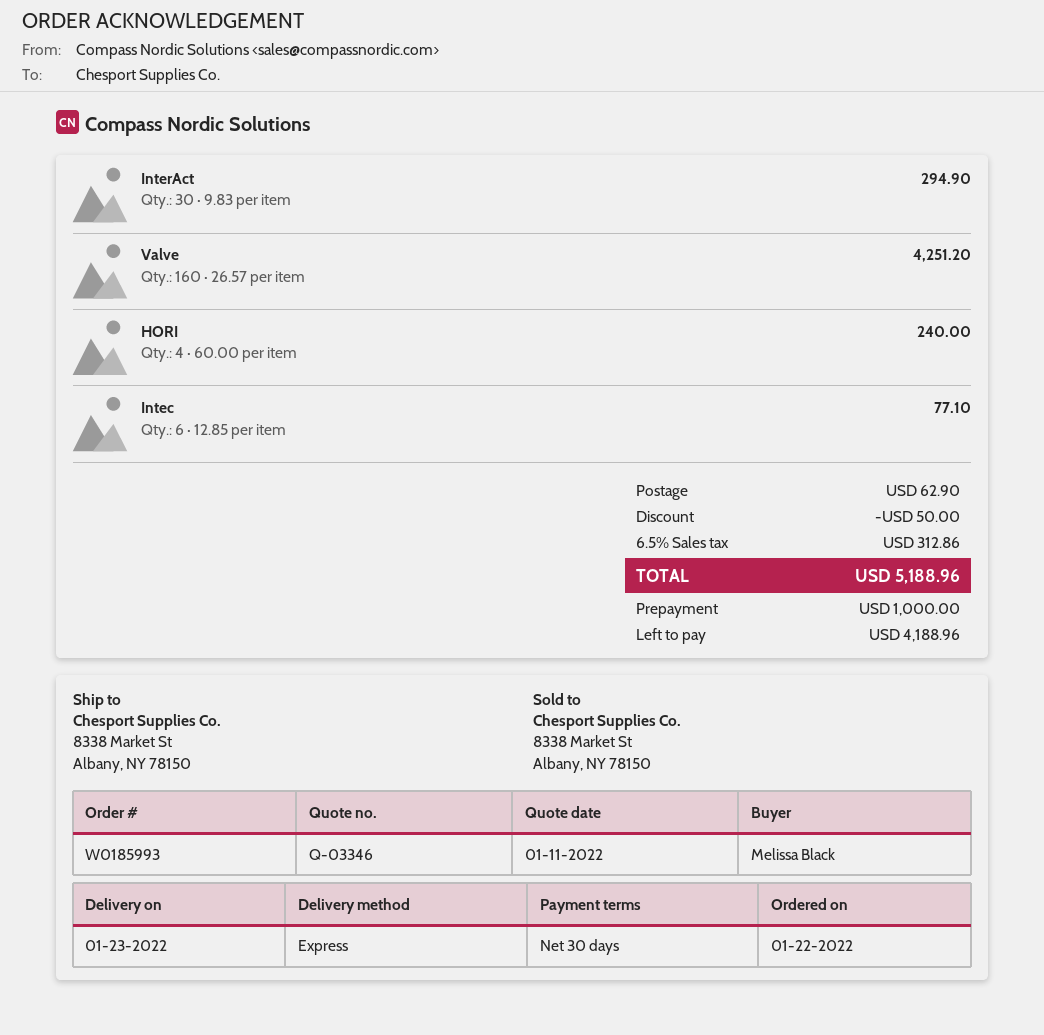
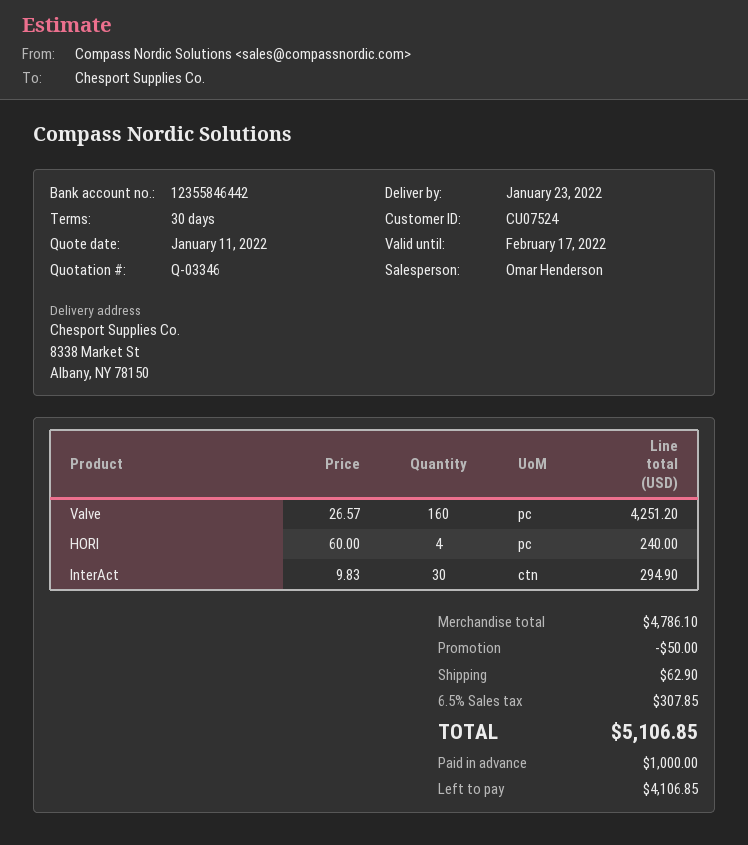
Intec: 6 x 12.85 = 77.10 -> none
tax: 6.5% = 312.86 -> 6.5% = 307.85
total: 5188.96 -> 5106.85
balance: 4188.96 -> 4106.85

